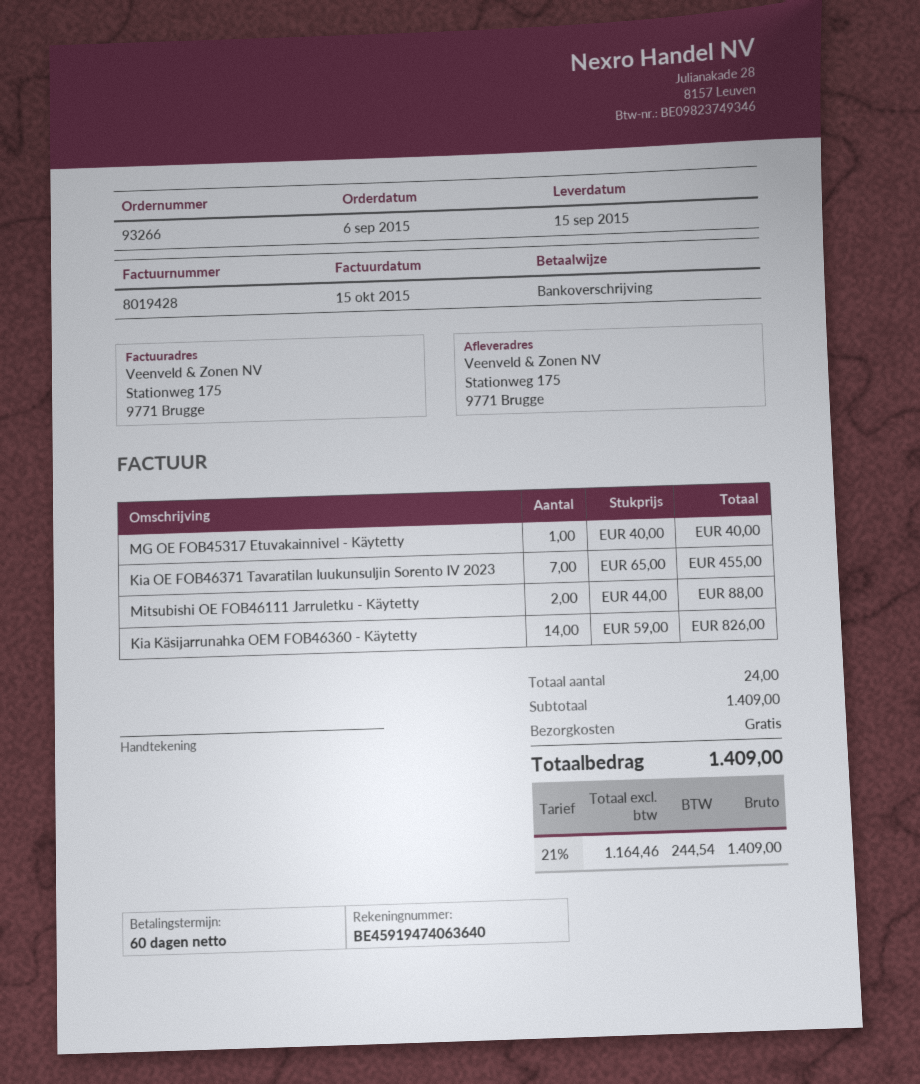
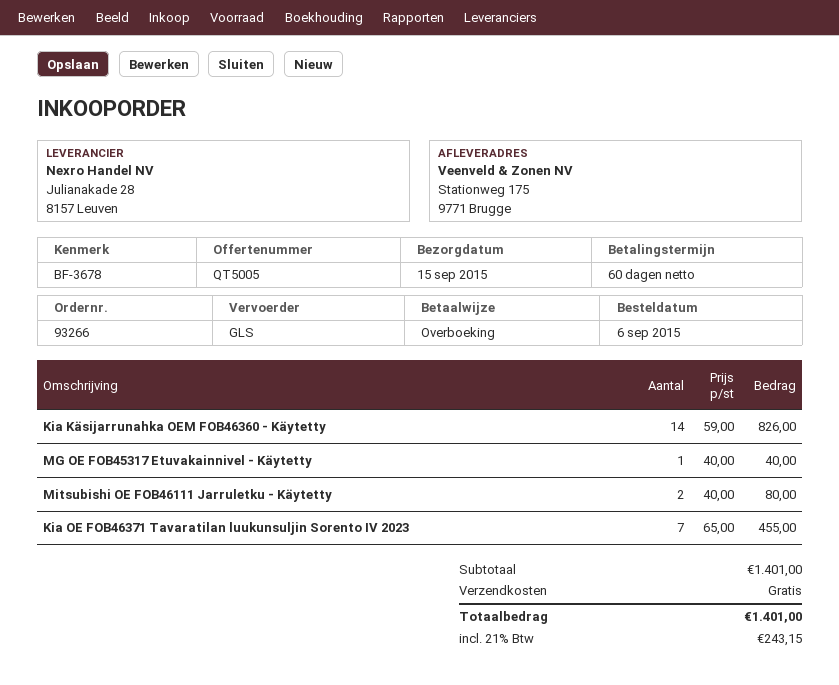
Mitsubishi OE FOB46111 Jarruletku - Käytetty: 2 x 44.00 = 88.00 -> 2 x 40.00 = 80.00
subtotal: 1409.00 -> 1401.00
tax: 21% = 244.54 -> 21% = 243.15
total: 1409.00 -> 1401.00

